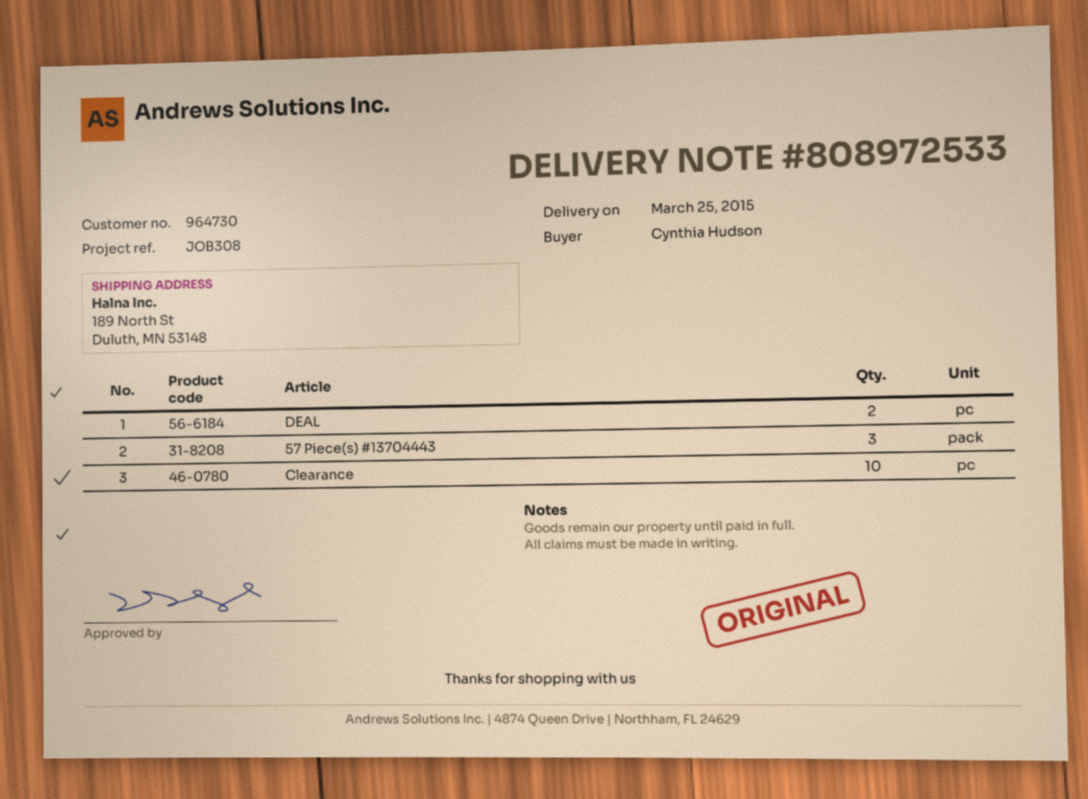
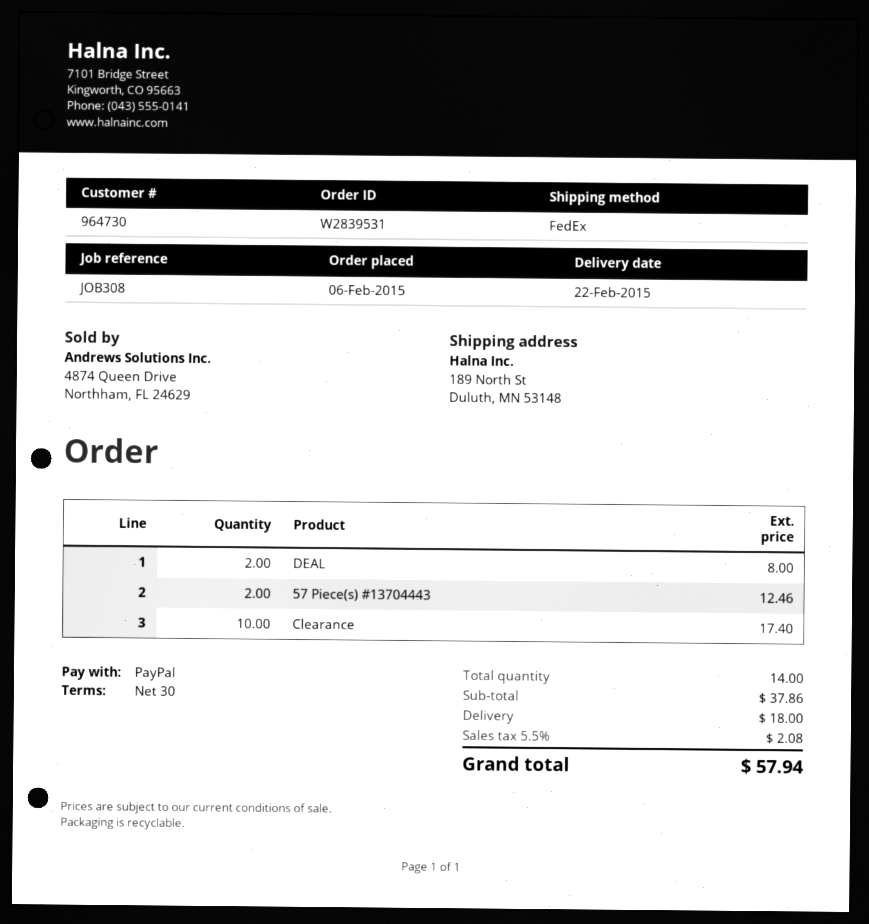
delivery date: 2015-03-25 -> 2015-02-22
57 Piece(s) #13704443: 3 -> 2

